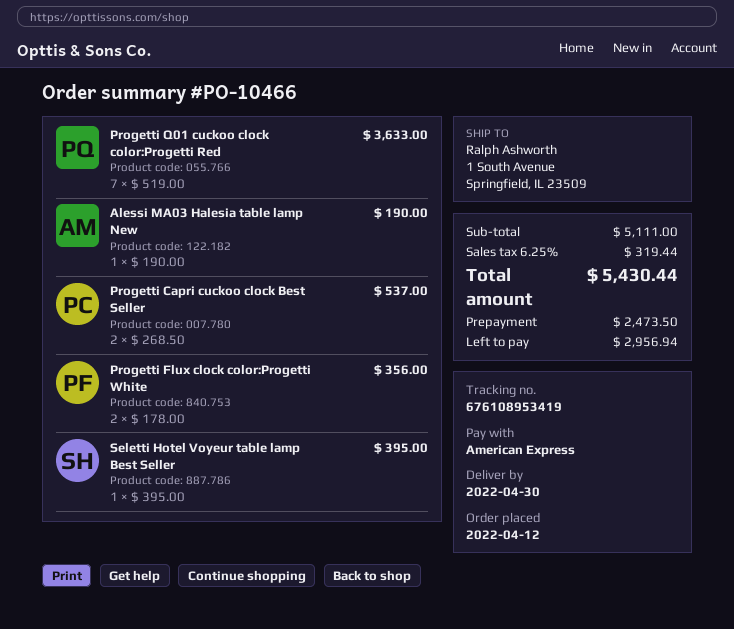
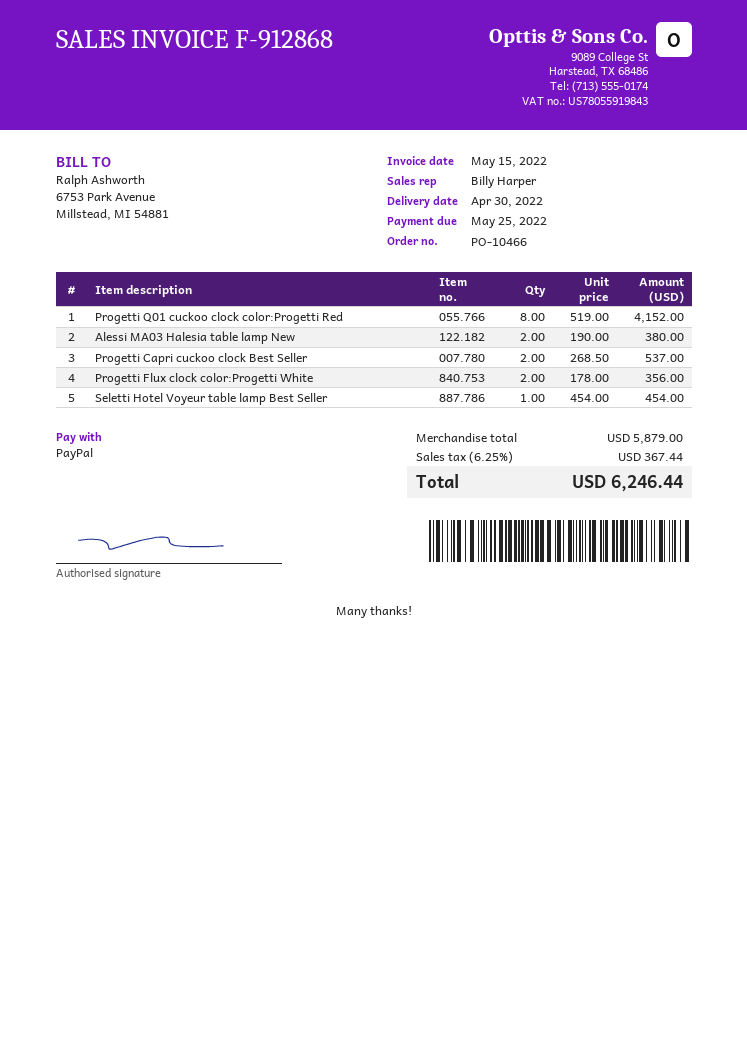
payment method: American Express -> PayPal
Progetti Q01 cuckoo clock color:Progetti Red: 7 x 519.00 = 3633.00 -> 8 x 519.00 = 4152.00
Alessi MA03 Halesia table lamp New: 1 x 190.00 = 190.00 -> 2 x 190.00 = 380.00
Seletti Hotel Voyeur table lamp Best Seller: 1 x 395.00 = 395.00 -> 1 x 454.00 = 454.00
subtotal: 5111.00 -> 5879.00
tax: 6.25% = 319.44 -> 6.25% = 367.44
total: 5430.44 -> 6246.44

